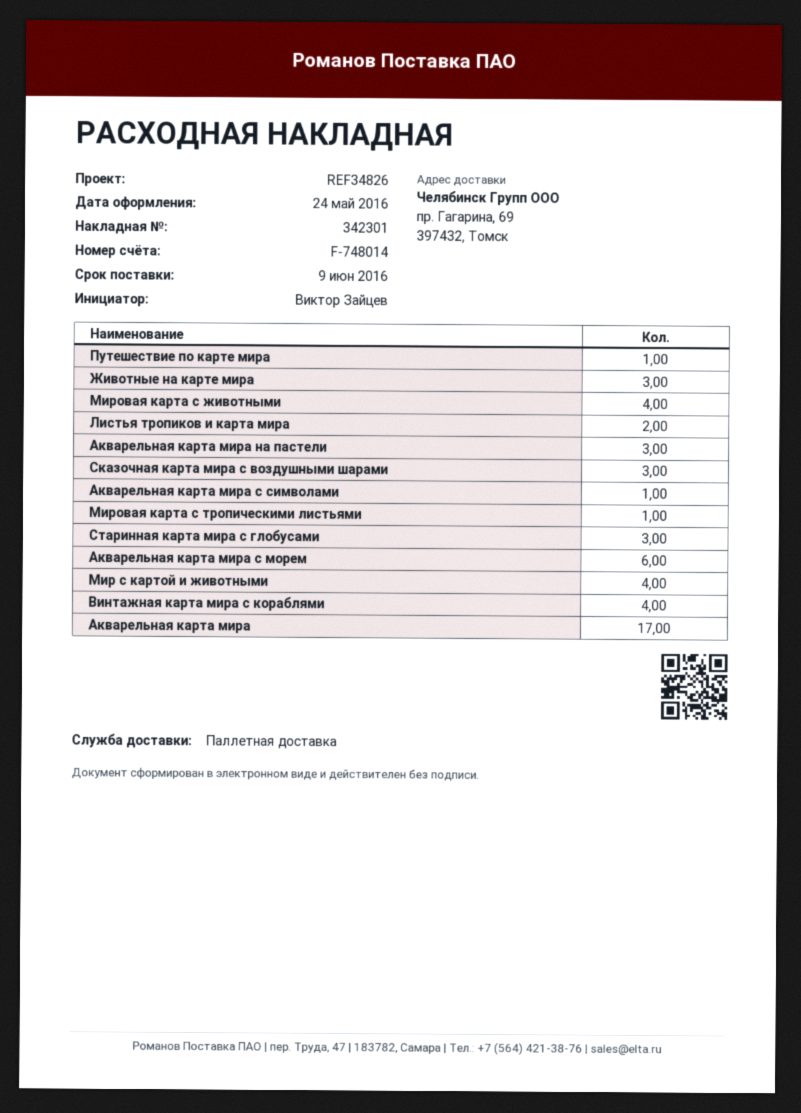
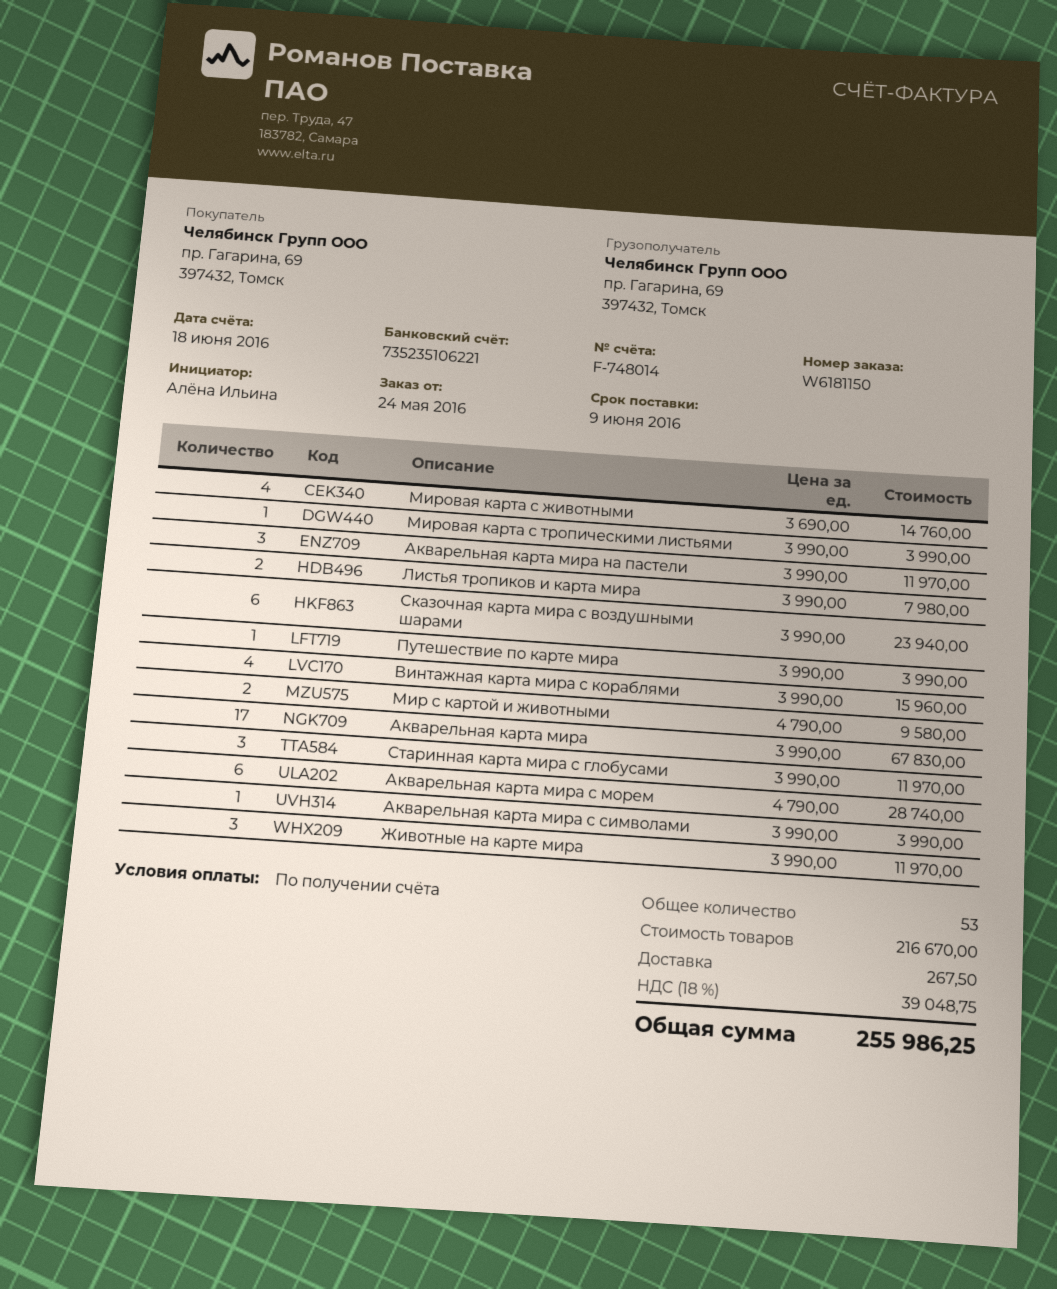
ordered by: Виктор Зайцев -> Алёна Ильина
Сказочная карта мира с воздушными шарами: 3 -> 6
Мир с картой и животными: 4 -> 2

